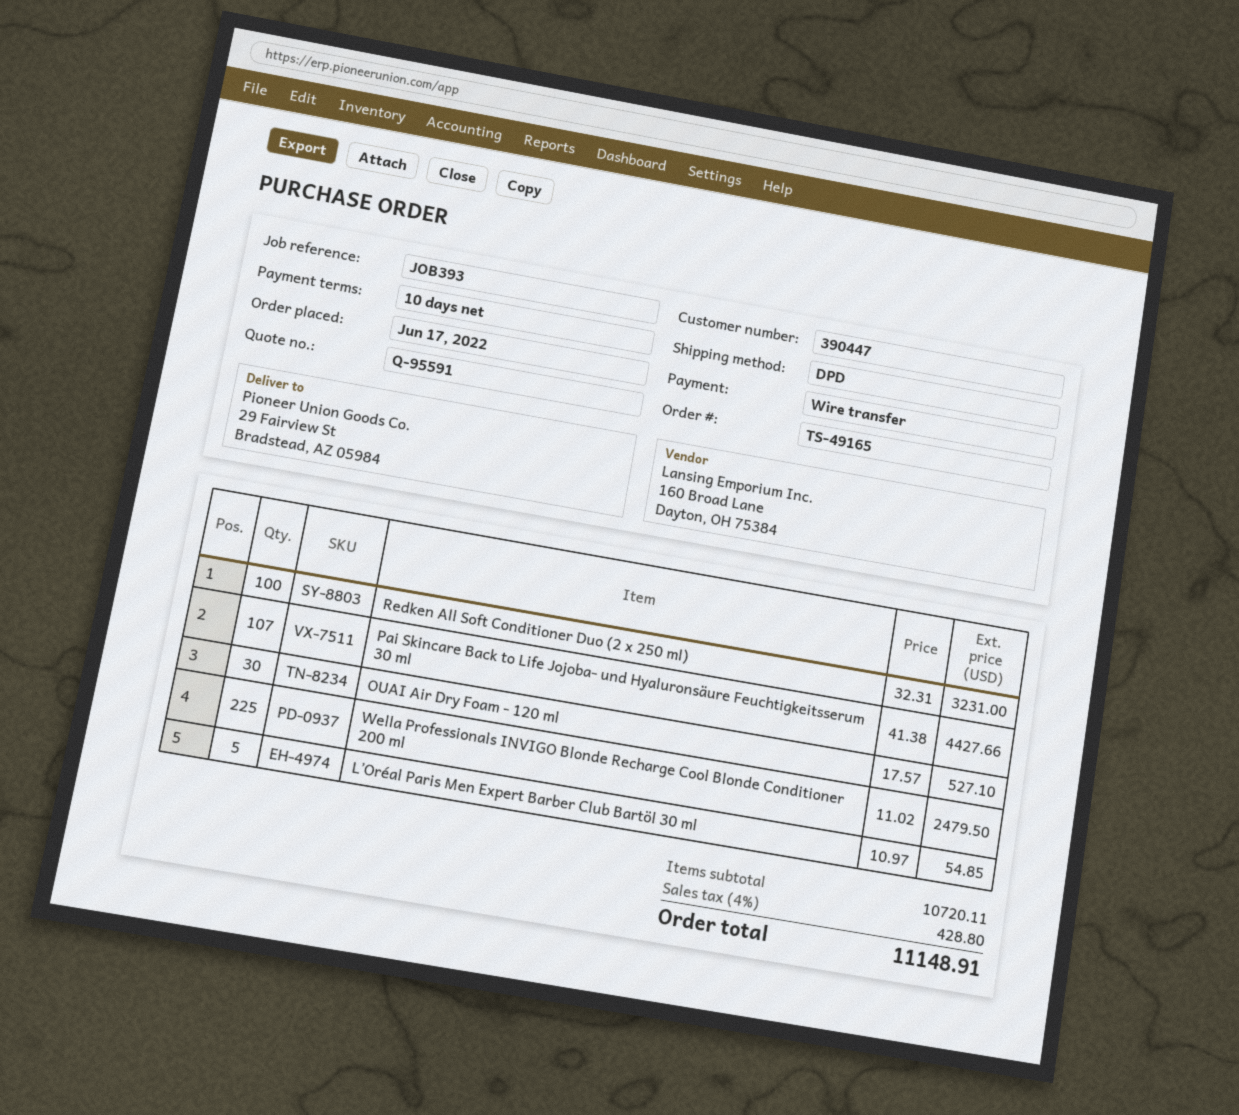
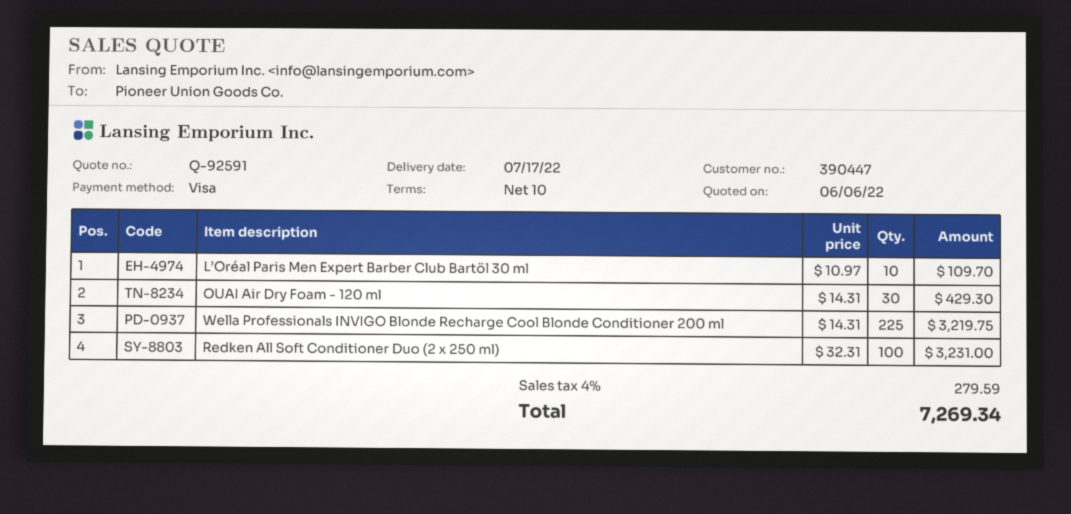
quote number: Q-95591 -> Q-92591
payment method: bank transfer -> Visa
Pai Skincare Back to Life Jojoba- und Hyaluronsäure Feuchtigkeitsserum 30 ml: 107 x 41.38 = 4427.66 -> none
OUAI Air Dry Foam - 120 ml: 30 x 17.57 = 527.10 -> 30 x 14.31 = 429.30
Wella Professionals INVIGO Blonde Recharge Cool Blonde Conditioner 200 ml: 225 x 11.02 = 2479.50 -> 225 x 14.31 = 3219.75
L’Oréal Paris Men Expert Barber Club Bartöl 30 ml: 5 x 10.97 = 54.85 -> 10 x 10.97 = 109.70
tax: 4% = 428.80 -> 4% = 279.59
total: 11148.91 -> 7269.34

